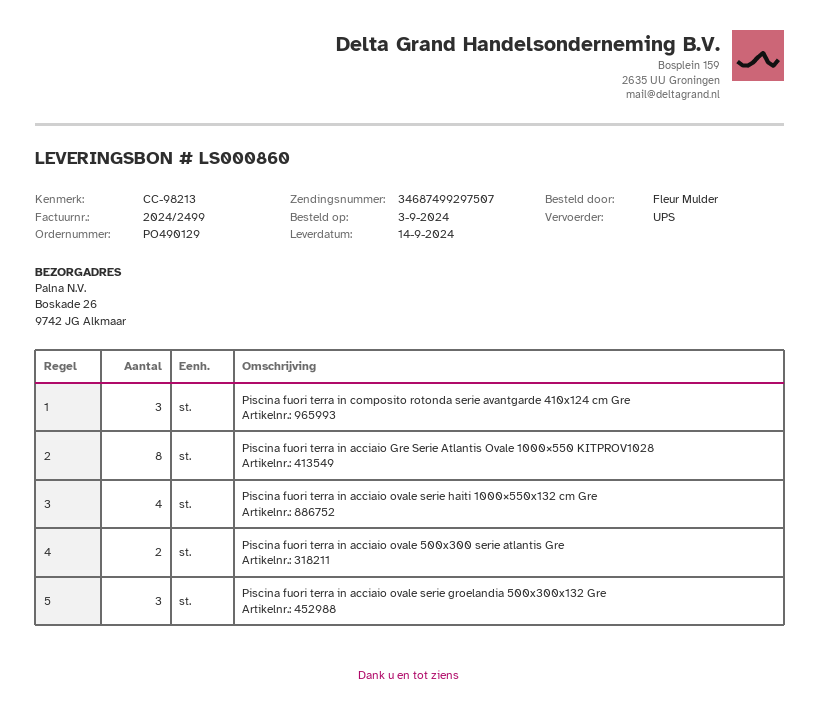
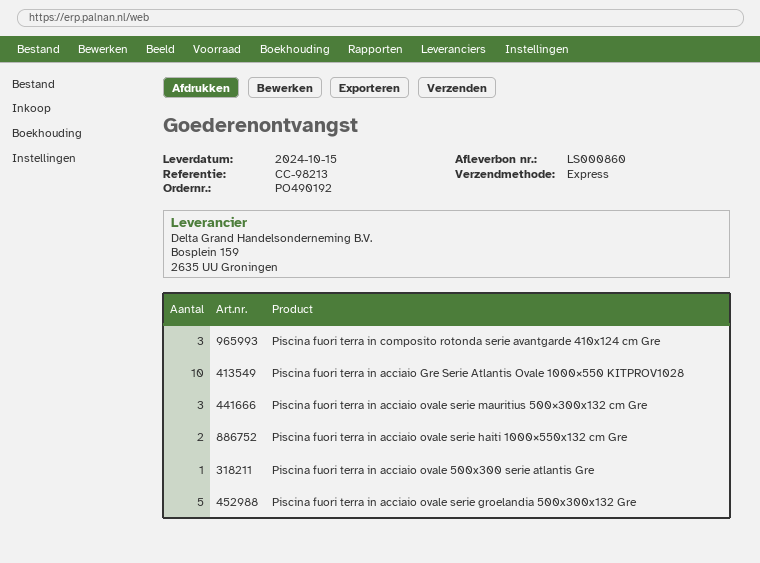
order number: PO490129 -> PO490192
delivery date: 2024-09-14 -> 2024-10-15
shipping method: UPS -> express
Piscina fuori terra in acciaio Gre Serie Atlantis Ovale 1000×550 KITPROV1028: 8 -> 10
Piscina fuori terra in acciaio ovale serie haiti 1000×550x132 cm Gre: 4 -> 2
Piscina fuori terra in acciaio ovale 500x300 serie atlantis Gre: 2 -> 1
Piscina fuori terra in acciaio ovale serie groelandia 500x300x132 Gre: 3 -> 5
Piscina fuori terra in acciaio ovale serie mauritius 500×300x132 cm Gre: none -> 3

